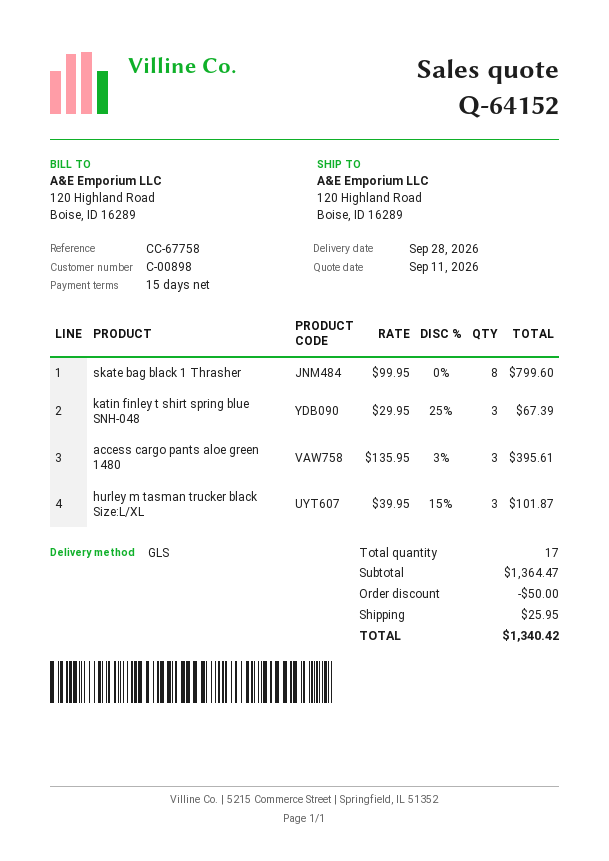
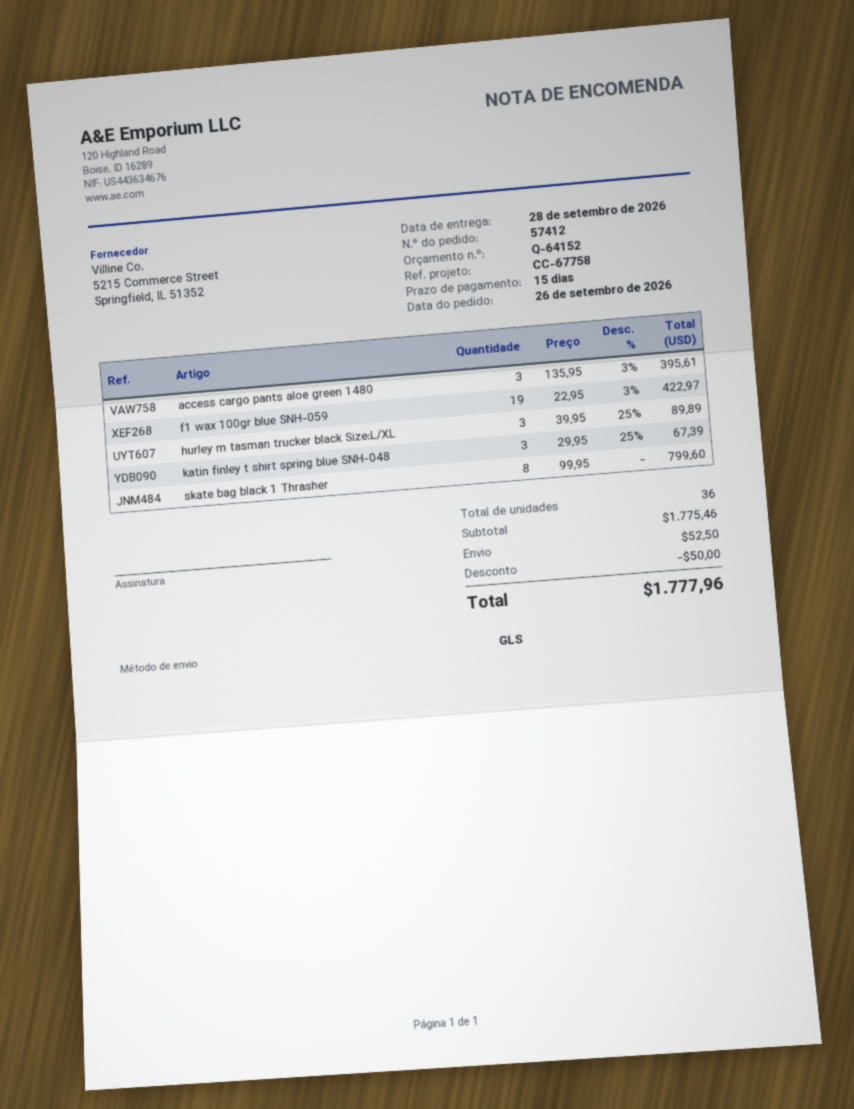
hurley m tasman trucker black Size:L/XL: 3 x 39.95 - 15% = 101.87 -> 3 x 39.95 - 25% = 89.89
f1 wax 100gr blue SNH-059: none -> 19 x 22.95 - 3% = 422.97
total quantity: 17 -> 36
subtotal: 1364.47 -> 1775.46
shipping: 25.95 -> 52.50
total: 1340.42 -> 1777.96

